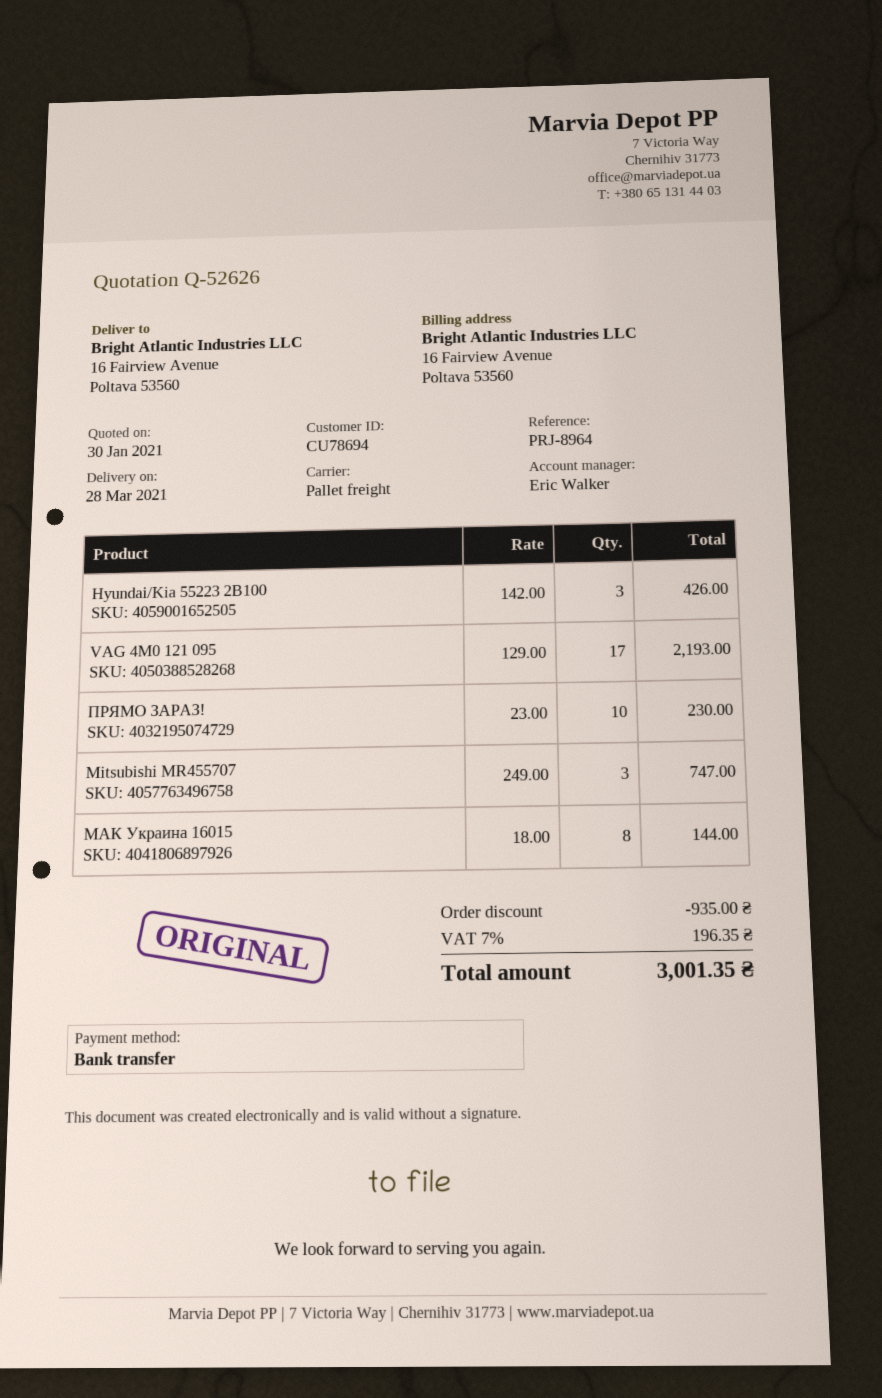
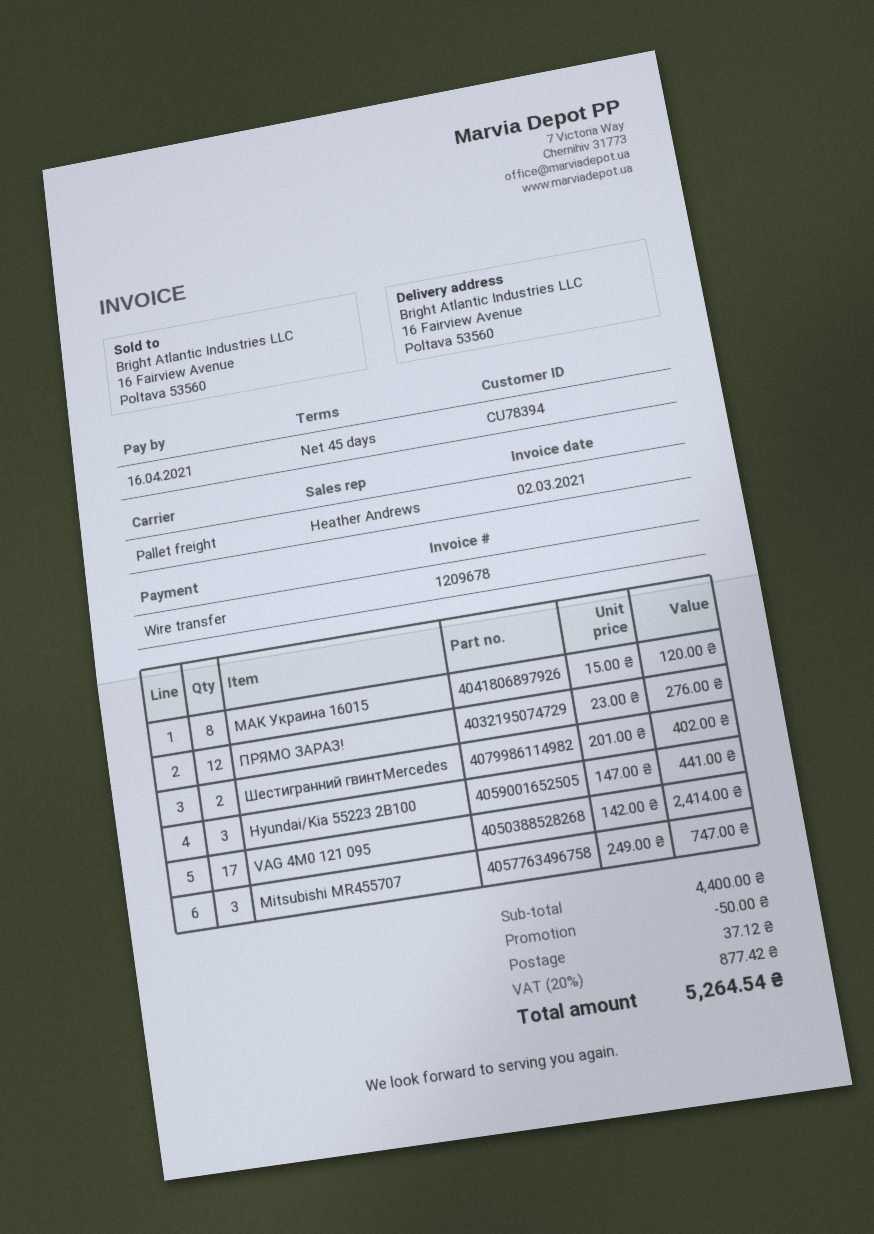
customer number: CU78694 -> CU78394
sales rep: Eric Walker -> Heather Andrews
Hyundai/Kia 55223 2B100: 3 x 142.00 = 426.00 -> 3 x 147.00 = 441.00
VAG 4M0 121 095: 17 x 129.00 = 2193.00 -> 17 x 142.00 = 2414.00
ПРЯМО ЗАРАЗ!: 10 x 23.00 = 230.00 -> 12 x 23.00 = 276.00
МАК Украина 16015: 8 x 18.00 = 144.00 -> 8 x 15.00 = 120.00
Шестигранний гвинтMercedes: none -> 2 x 201.00 = 402.00
discount: 935.00 -> 50.00
shipping: none -> 37.12
tax: 7% = 196.35 -> 20% = 877.42
total: 3001.35 -> 5264.54

